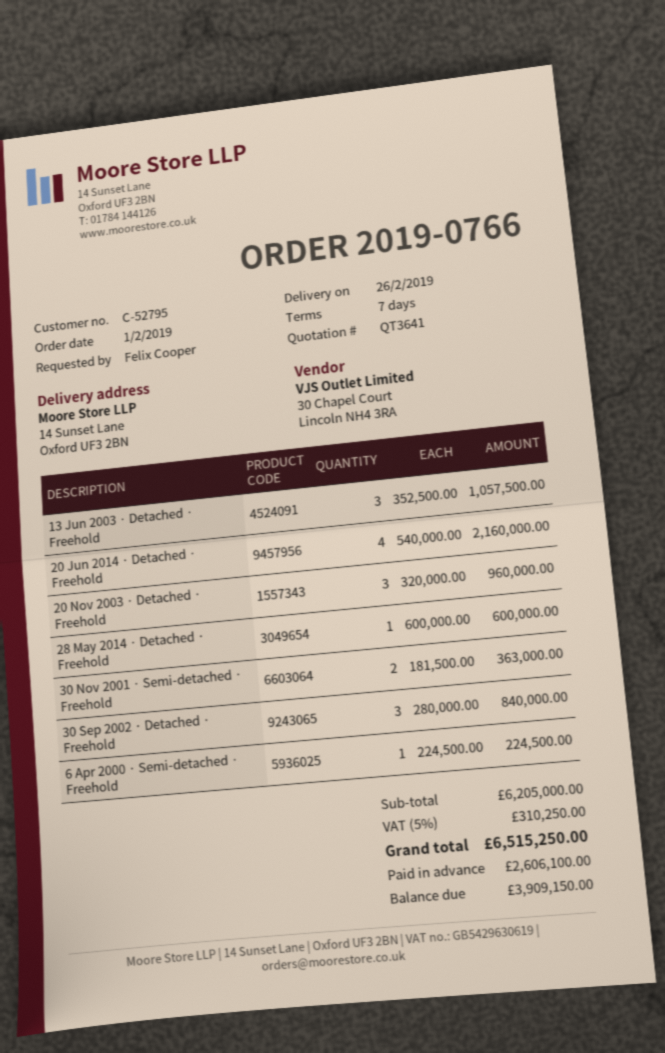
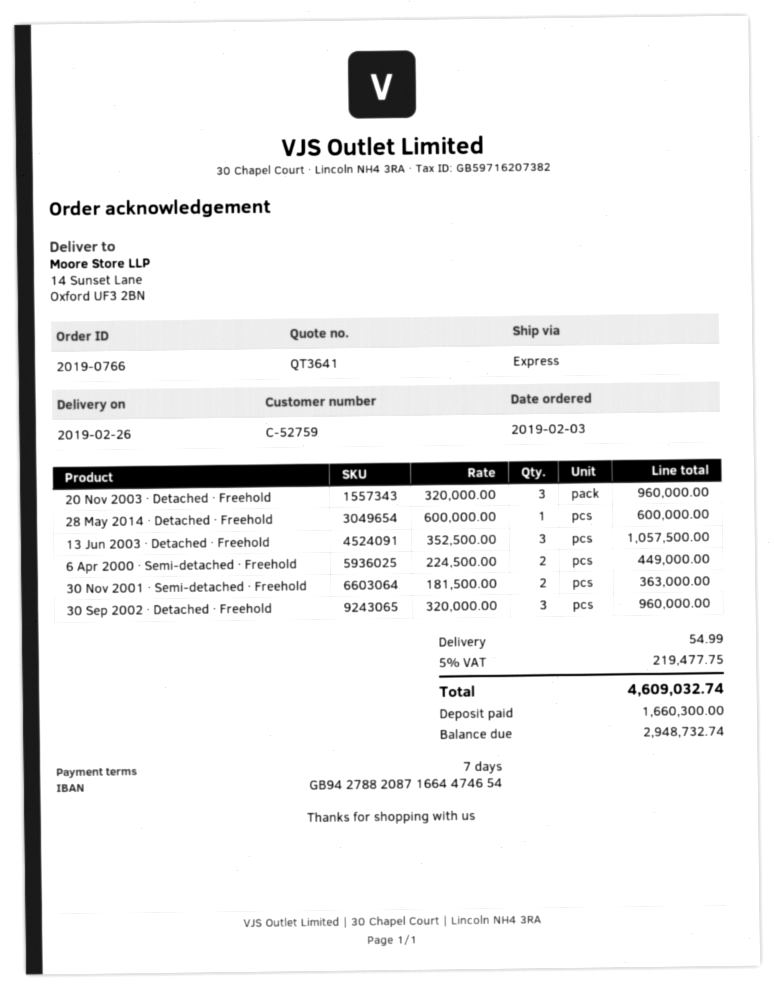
order date: 2019-02-01 -> 2019-02-03
customer number: C-52795 -> C-52759
20 Jun 2014 · Detached · Freehold: 4 x 540000.00 = 2160000.00 -> none
30 Sep 2002 · Detached · Freehold: 3 x 280000.00 = 840000.00 -> 3 x 320000.00 = 960000.00
6 Apr 2000 · Semi-detached · Freehold: 1 x 224500.00 = 224500.00 -> 2 x 224500.00 = 449000.00
shipping: none -> 54.99
tax: 5% = 310250.00 -> 5% = 219477.75
total: 6515250.00 -> 4609032.74
deposit: 2606100.00 -> 1660300.00
balance: 3909150.00 -> 2948732.74

